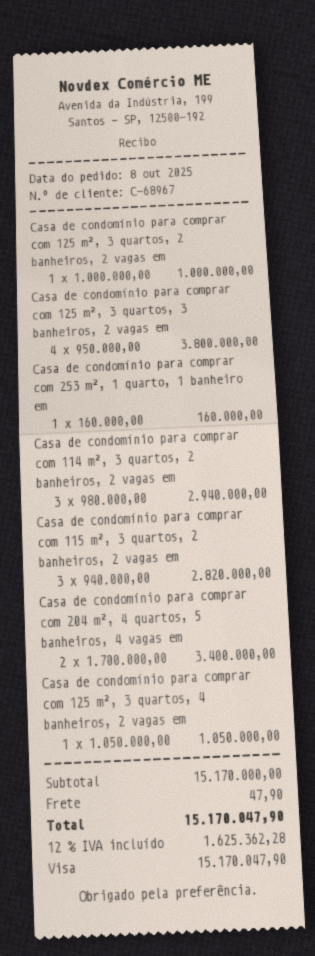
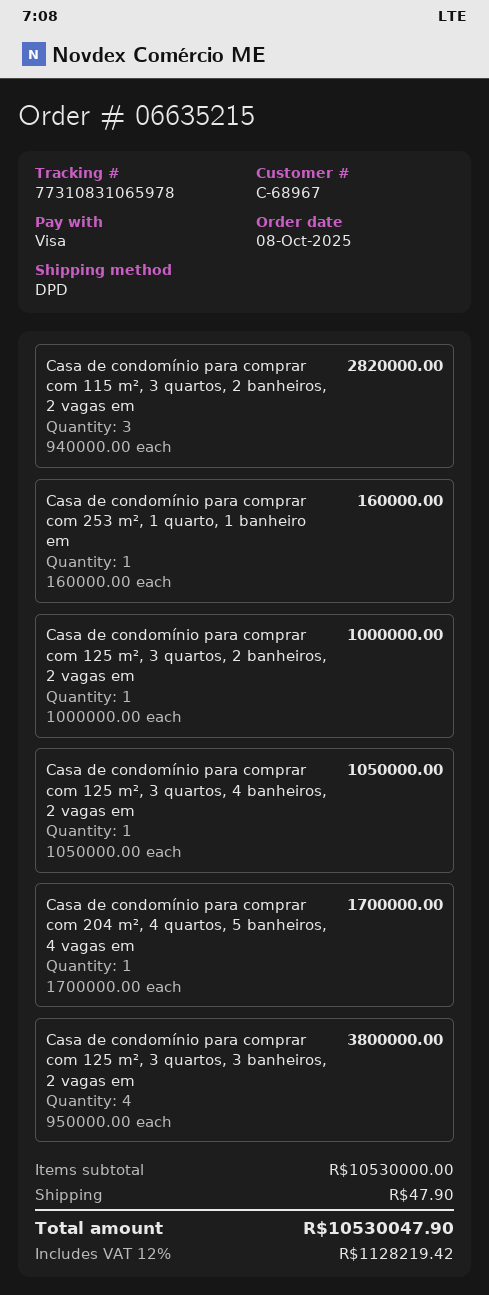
Casa de condomínio para comprar com 114 m², 3 quartos, 2 banheiros, 2 vagas em: 3 x 980000.00 = 2940000.00 -> none
Casa de condomínio para comprar com 204 m², 4 quartos, 5 banheiros, 4 vagas em: 2 x 1700000.00 = 3400000.00 -> 1 x 1700000.00 = 1700000.00
subtotal: 15170000.00 -> 10530000.00
tax: 12% = 1625362.28 -> 12% = 1128219.42
total: 15170047.90 -> 10530047.90

